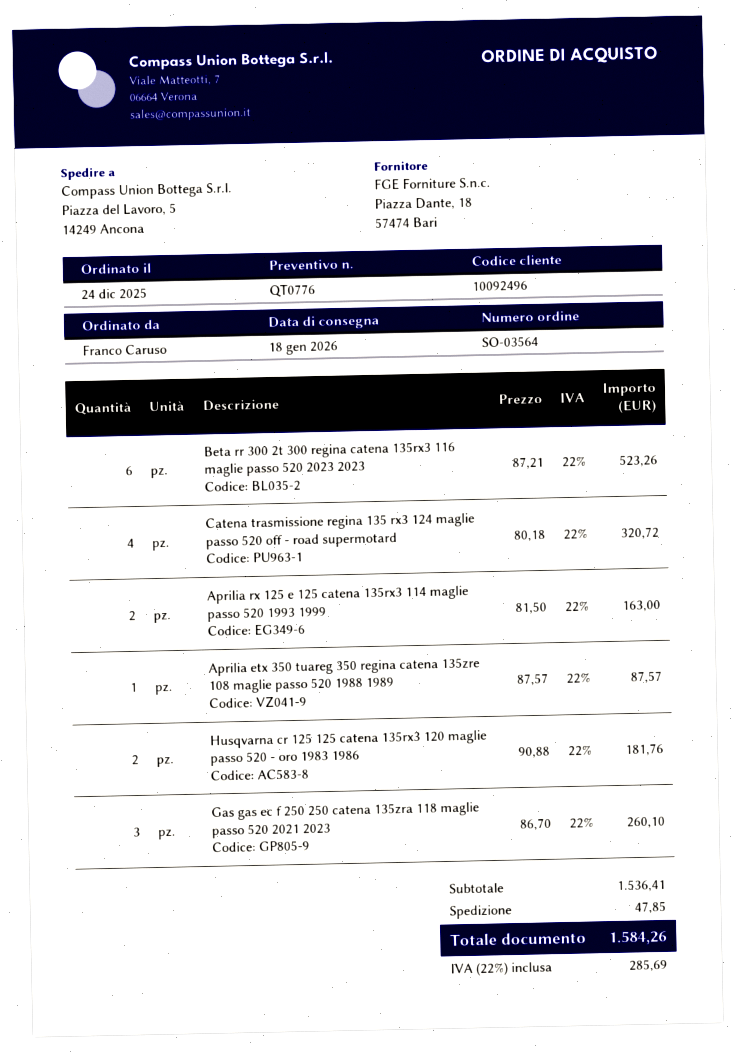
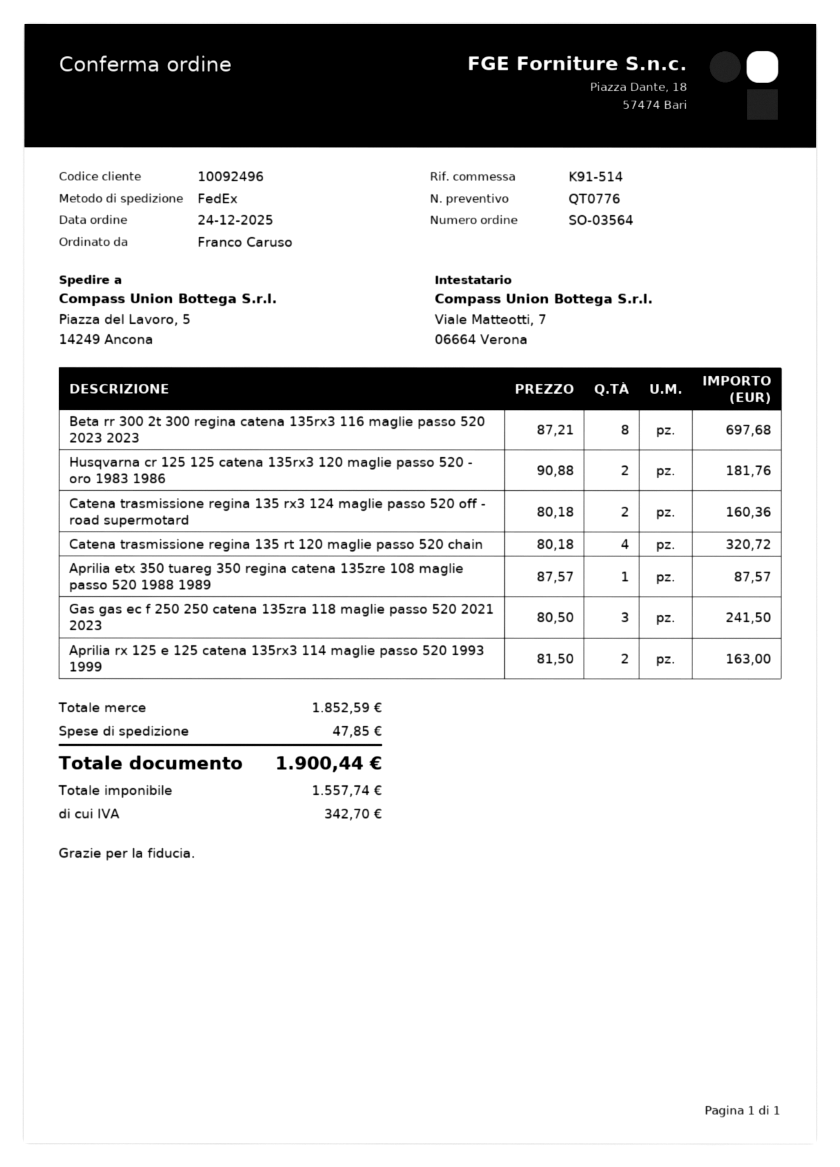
Beta rr 300 2t 300 regina catena 135rx3 116 maglie passo 520 2023 2023: 6 x 87.21 = 523.26 -> 8 x 87.21 = 697.68
Catena trasmissione regina 135 rx3 124 maglie passo 520 off - road supermotard: 4 x 80.18 = 320.72 -> 2 x 80.18 = 160.36
Gas gas ec f 250 250 catena 135zra 118 maglie passo 520 2021 2023: 3 x 86.70 = 260.10 -> 3 x 80.50 = 241.50
Catena trasmissione regina 135 rt 120 maglie passo 520 chain: none -> 4 x 80.18 = 320.72
subtotal: 1536.41 -> 1852.59
tax: 285.69 -> 342.70
total: 1584.26 -> 1900.44

